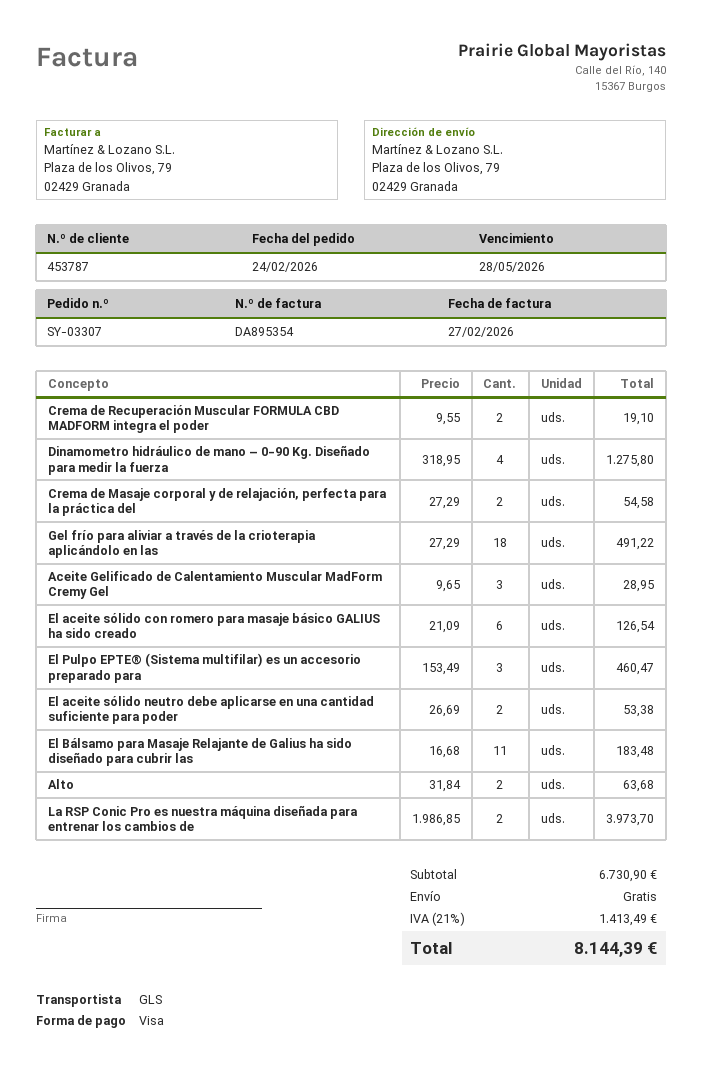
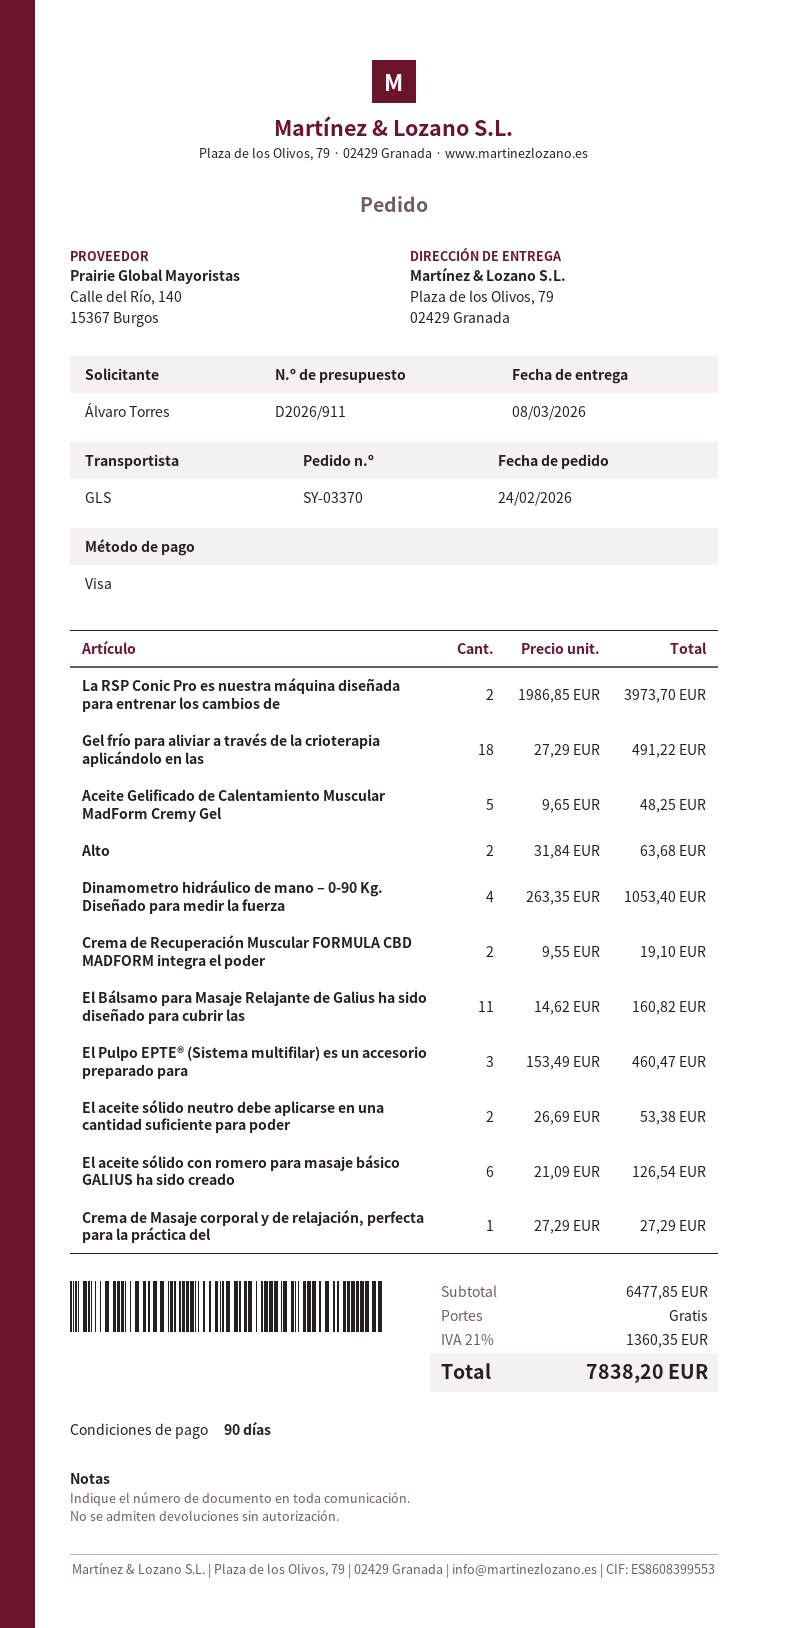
order number: SY-03307 -> SY-03370
Dinamometro hidráulico de mano – 0-90 Kg. Diseñado para medir la fuerza: 4 x 318.95 = 1275.80 -> 4 x 263.35 = 1053.40
Crema de Masaje corporal y de relajación, perfecta para la práctica del: 2 x 27.29 = 54.58 -> 1 x 27.29 = 27.29
Aceite Gelificado de Calentamiento Muscular MadForm Cremy Gel: 3 x 9.65 = 28.95 -> 5 x 9.65 = 48.25
El Bálsamo para Masaje Relajante de Galius ha sido diseñado para cubrir las: 11 x 16.68 = 183.48 -> 11 x 14.62 = 160.82
subtotal: 6730.90 -> 6477.85
tax: 21% = 1413.49 -> 21% = 1360.35
total: 8144.39 -> 7838.20

